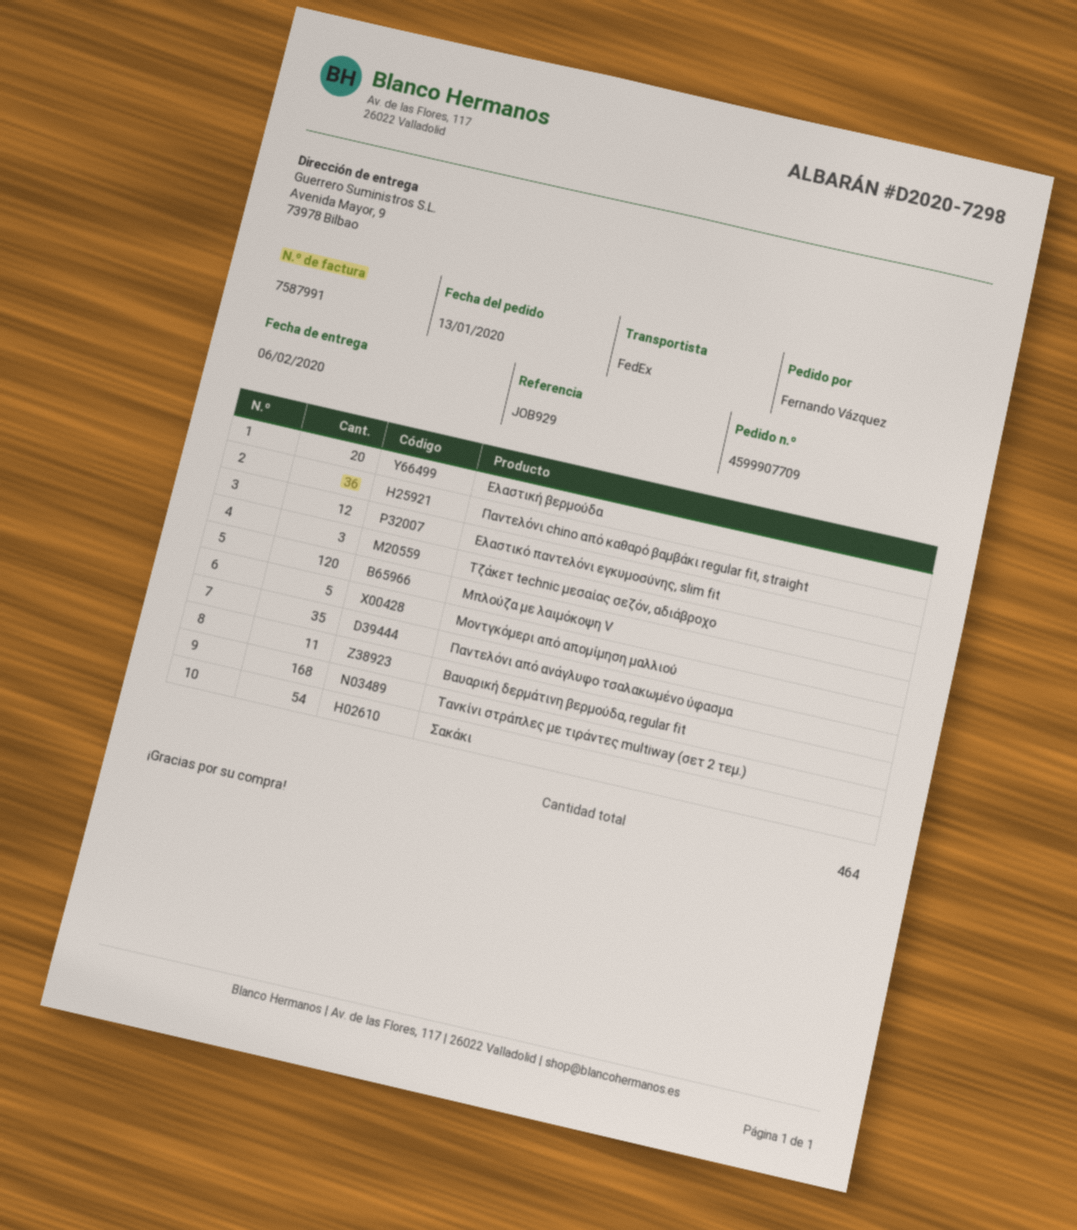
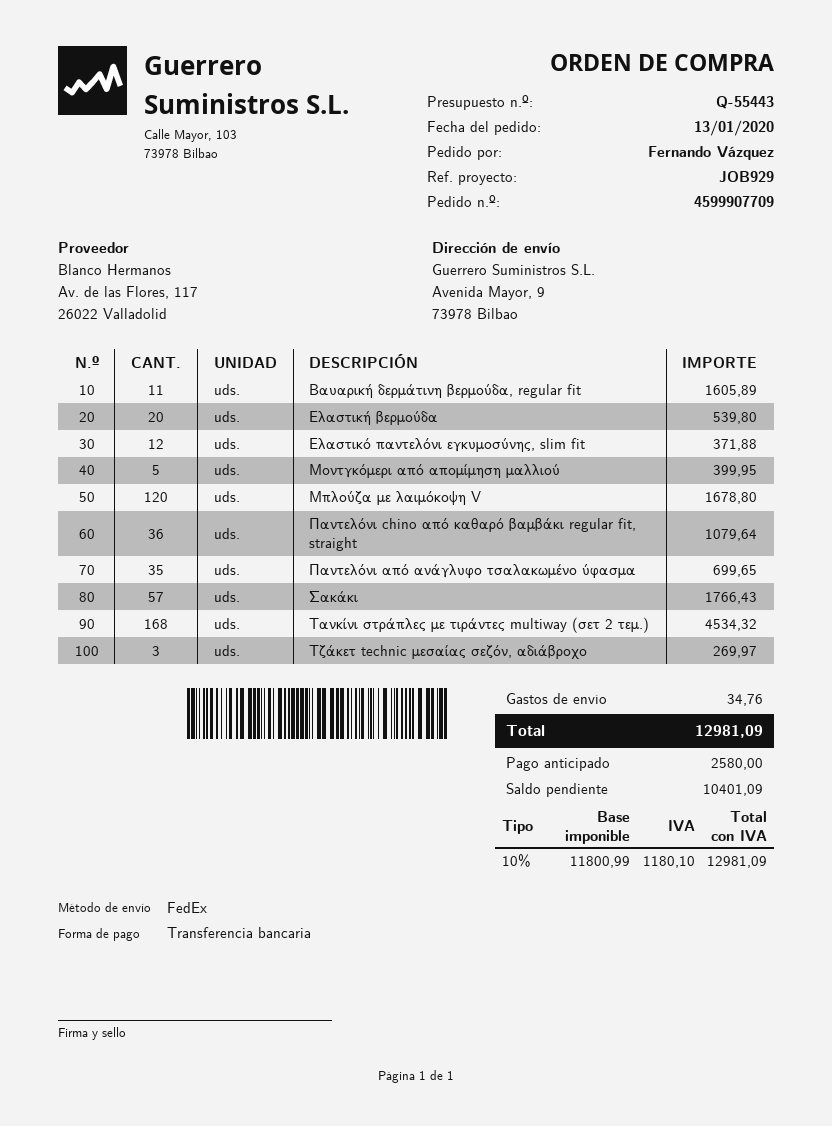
Σακάκι: 54 -> 57

